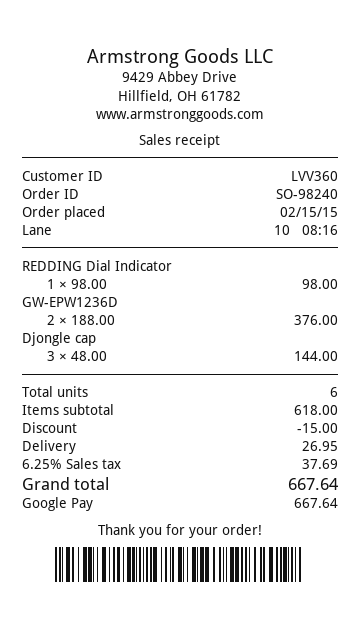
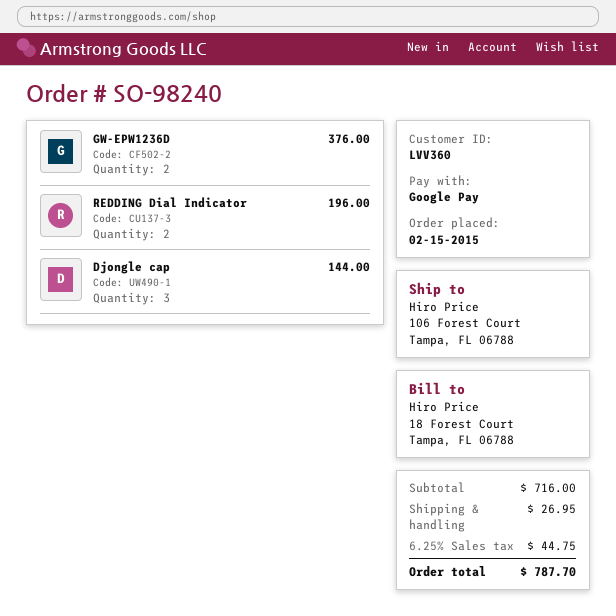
REDDING Dial Indicator: 1 for 98.00 -> 2 for 196.00
subtotal: 618.00 -> 716.00
discount: 15.00 -> none
tax: 6.25% = 37.69 -> 6.25% = 44.75
total: 667.64 -> 787.70

